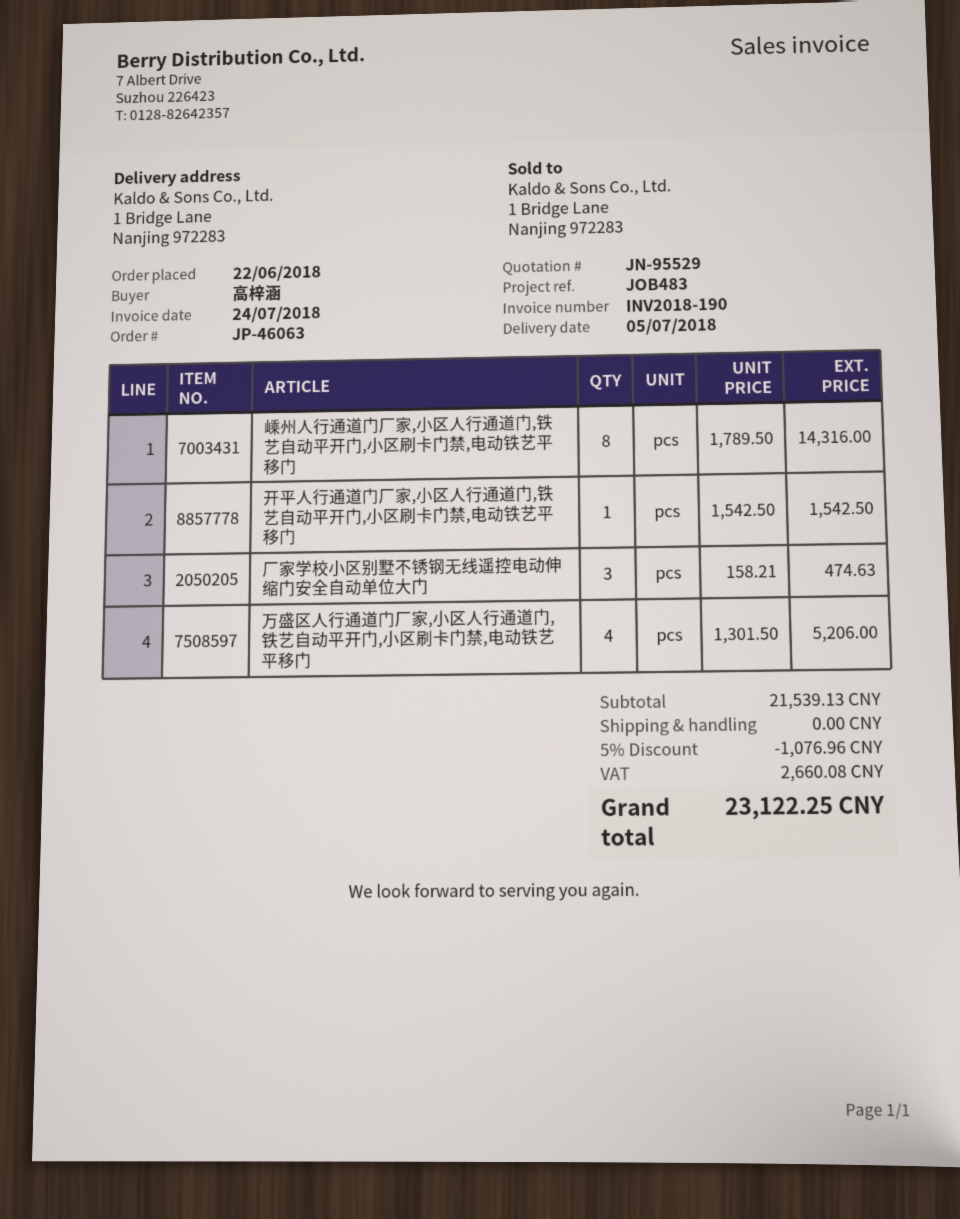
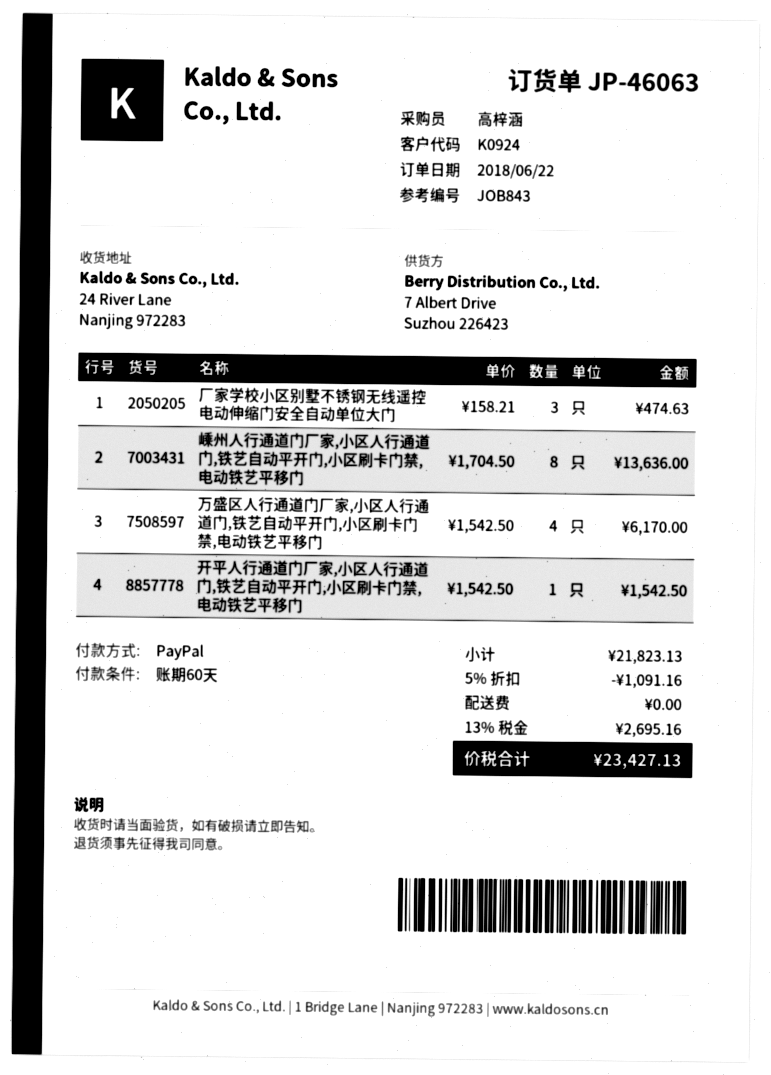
reference: JOB483 -> JOB843
ship to: 1 Bridge Lane, Nanjing 972283 -> 24 River Lane, Nanjing 972283
嵊州人行通道门厂家,小区人行通道门,铁艺自动平开门,小区刷卡门禁,电动铁艺平移门: 8 x 1789.50 = 14316.00 -> 8 x 1704.50 = 13636.00
万盛区人行通道门厂家,小区人行通道门,铁艺自动平开门,小区刷卡门禁,电动铁艺平移门: 4 x 1301.50 = 5206.00 -> 4 x 1542.50 = 6170.00
subtotal: 21539.13 -> 21823.13
discount: 5% = 1076.96 -> 5% = 1091.16
tax: 2660.08 -> 2695.16
total: 23122.25 -> 23427.13

